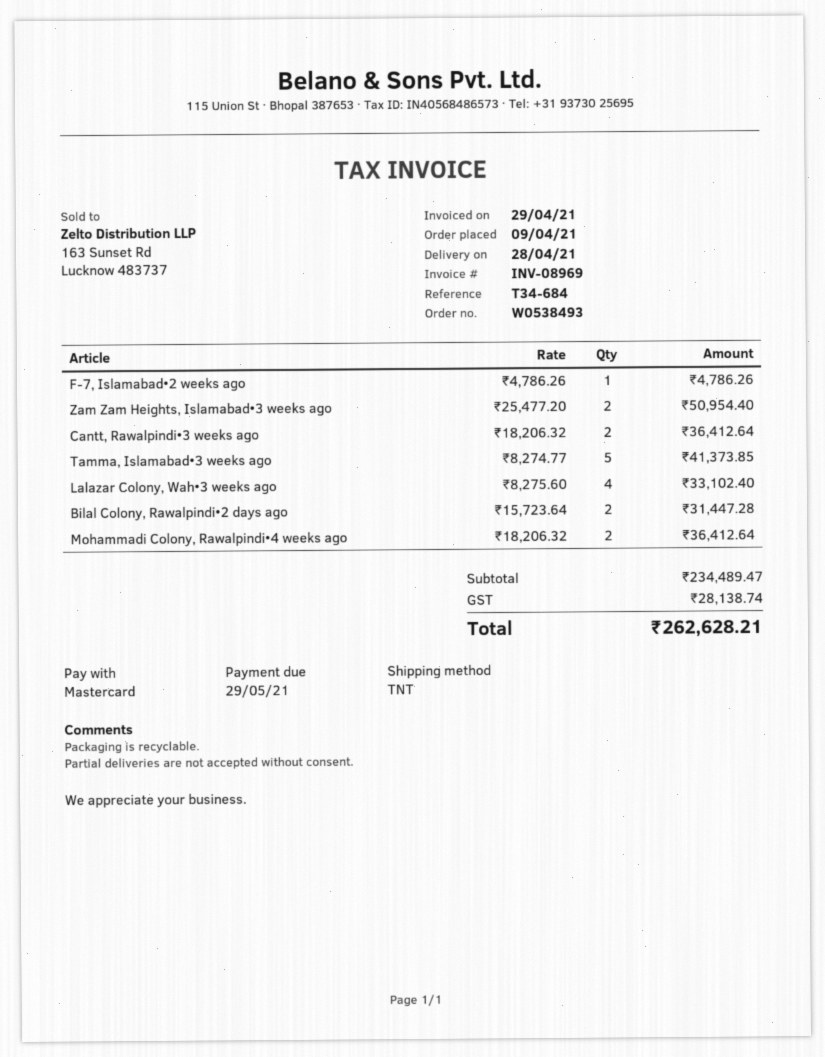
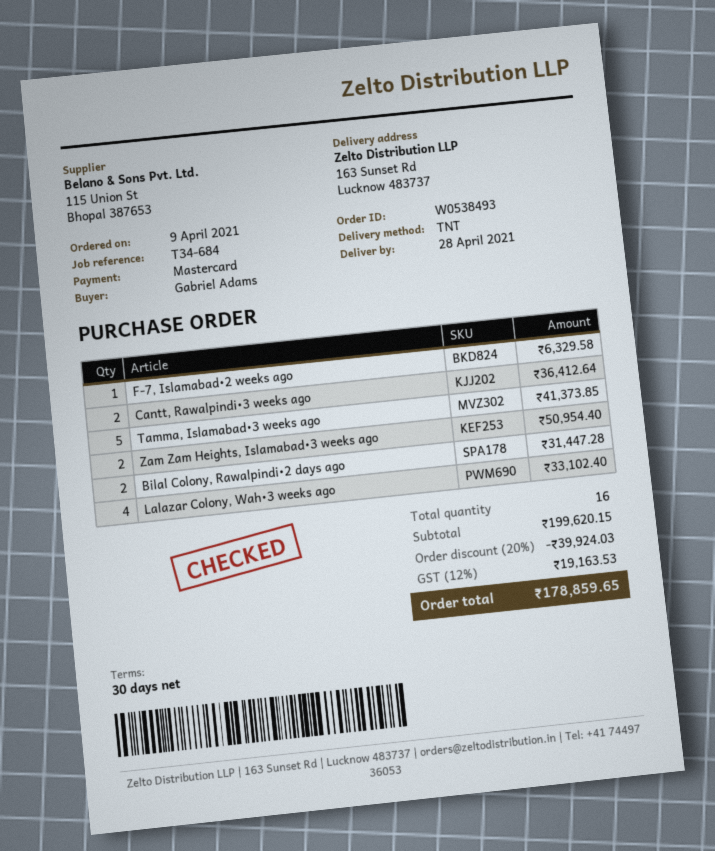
F-7, Islamabad•2 weeks ago: 1 for 4786.26 -> 1 for 6329.58
Mohammadi Colony, Rawalpindi•4 weeks ago: 2 for 36412.64 -> none
subtotal: 234489.47 -> 199620.15
discount: none -> 20% = 39924.03
tax: 28138.74 -> 19163.53
total: 262628.21 -> 178859.65

